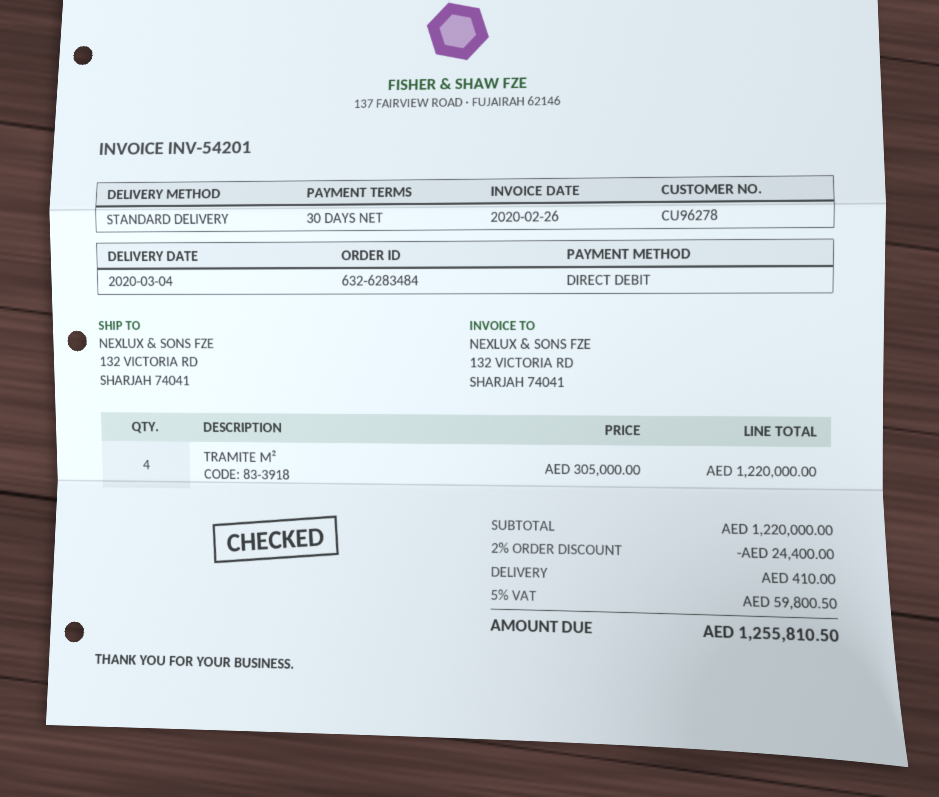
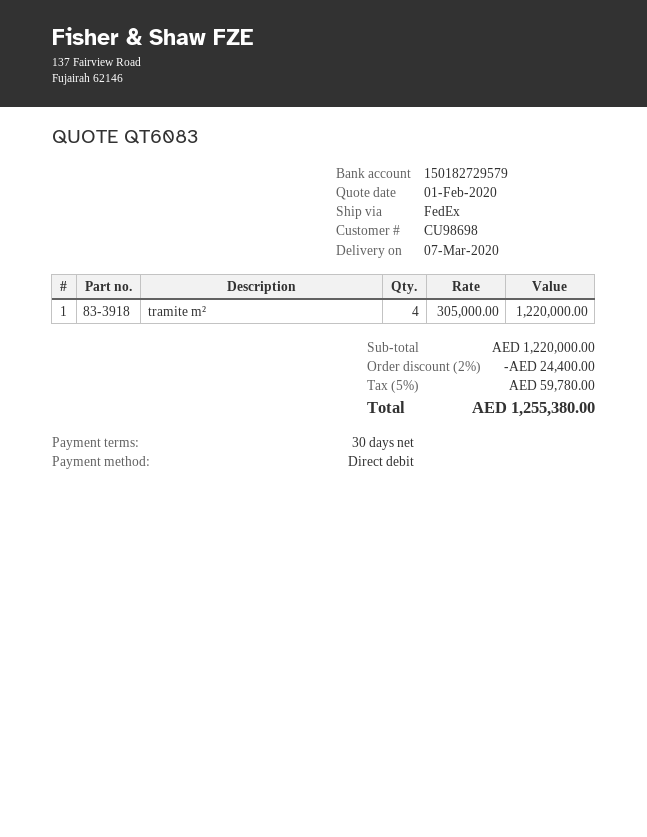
delivery date: 2020-03-04 -> 2020-03-07
customer number: CU96278 -> CU98698
shipping method: standard -> FedEx
shipping: 410.00 -> none
tax: 5% = 59800.50 -> 5% = 59780.00
total: 1255810.50 -> 1255380.00

